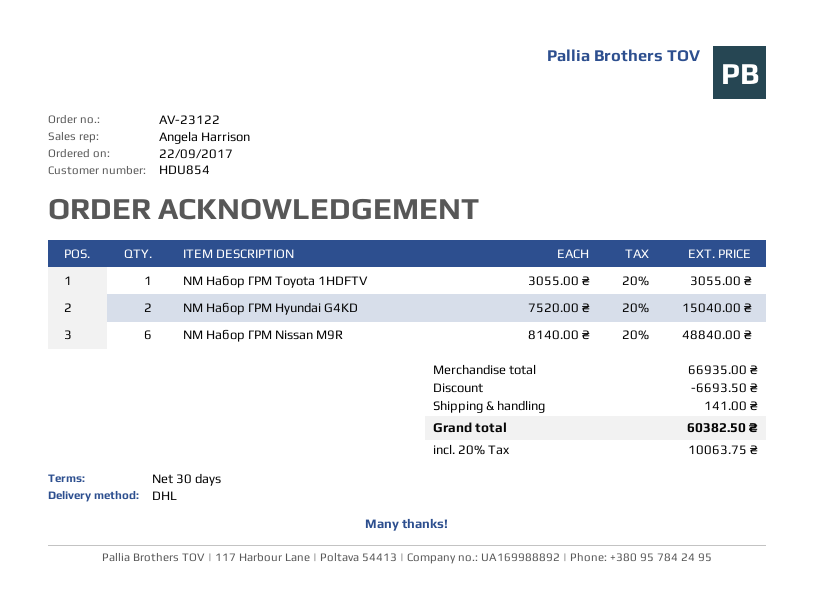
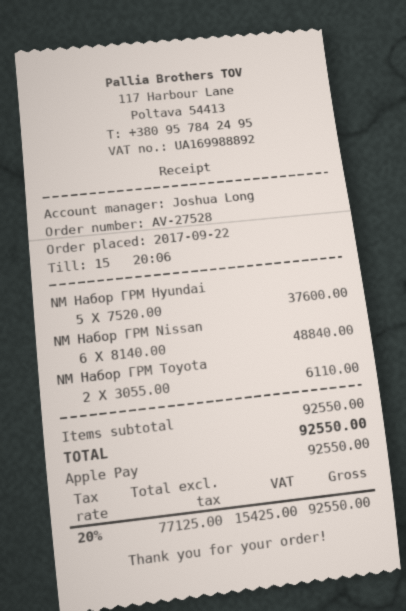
order number: AV-23122 -> AV-27528
sales rep: Angela Harrison -> Joshua Long
NM Набор ГРМ Toyota 1HDFTV: 1 x 3055.00 = 3055.00 -> 2 x 3055.00 = 6110.00
NM Набор ГРМ Hyundai G4KD: 2 x 7520.00 = 15040.00 -> 5 x 7520.00 = 37600.00
subtotal: 66935.00 -> 92550.00
discount: 6693.50 -> none
shipping: 141.00 -> none
tax: 20% = 10063.75 -> 20% = 15425.00
total: 60382.50 -> 92550.00

